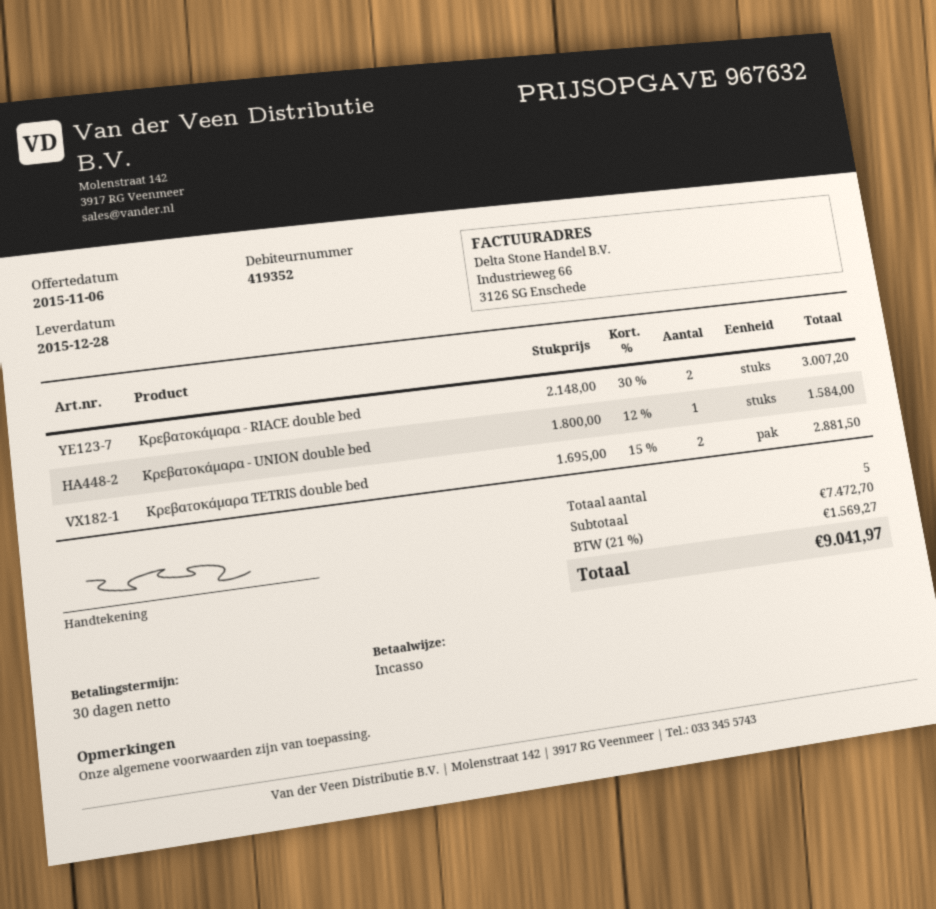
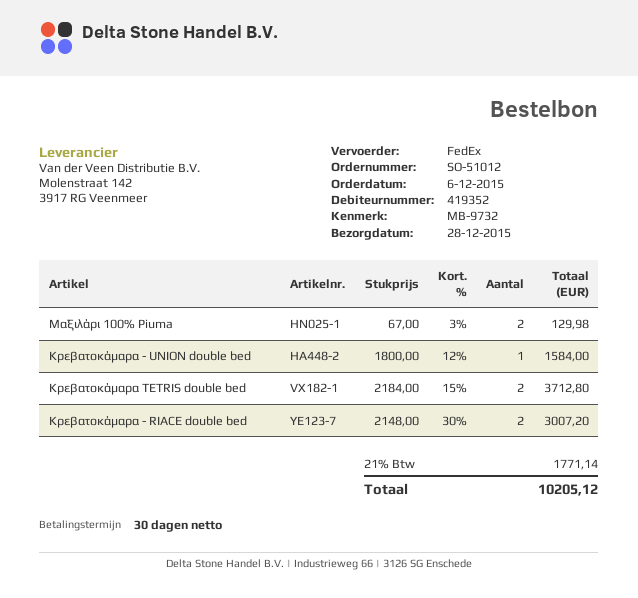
Κρεβατοκάμαρα TETRIS double bed: 2 x 1695.00 - 15% = 2881.50 -> 2 x 2184.00 - 15% = 3712.80
Μαξιλάρι 100% Piuma: none -> 2 x 67.00 - 3% = 129.98
tax: 21% = 1569.27 -> 21% = 1771.14
total: 9041.97 -> 10205.12

